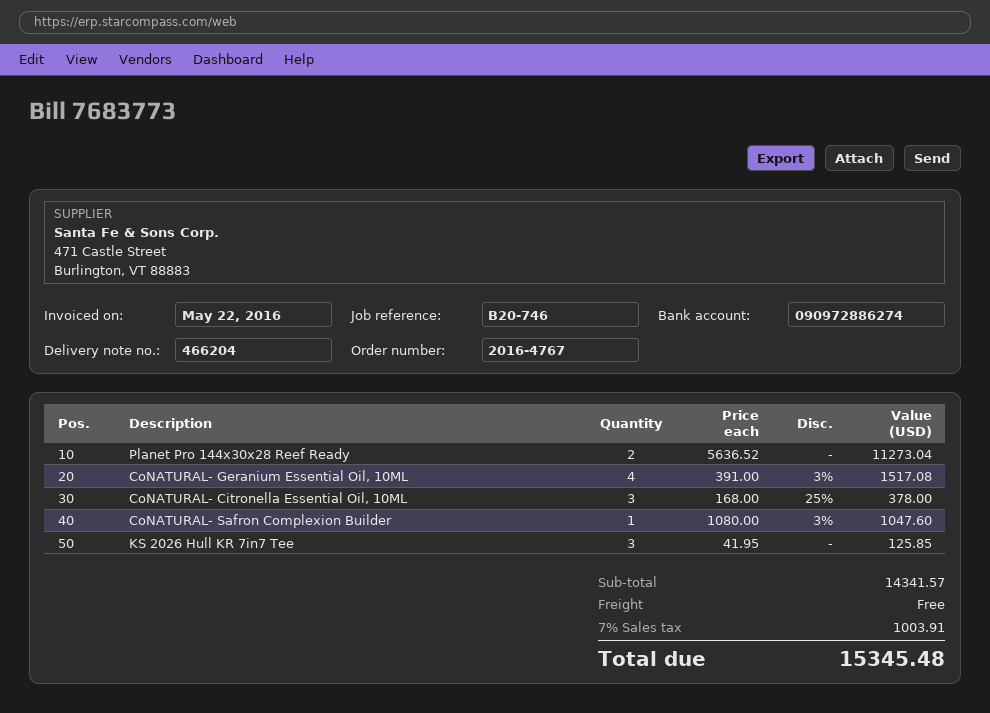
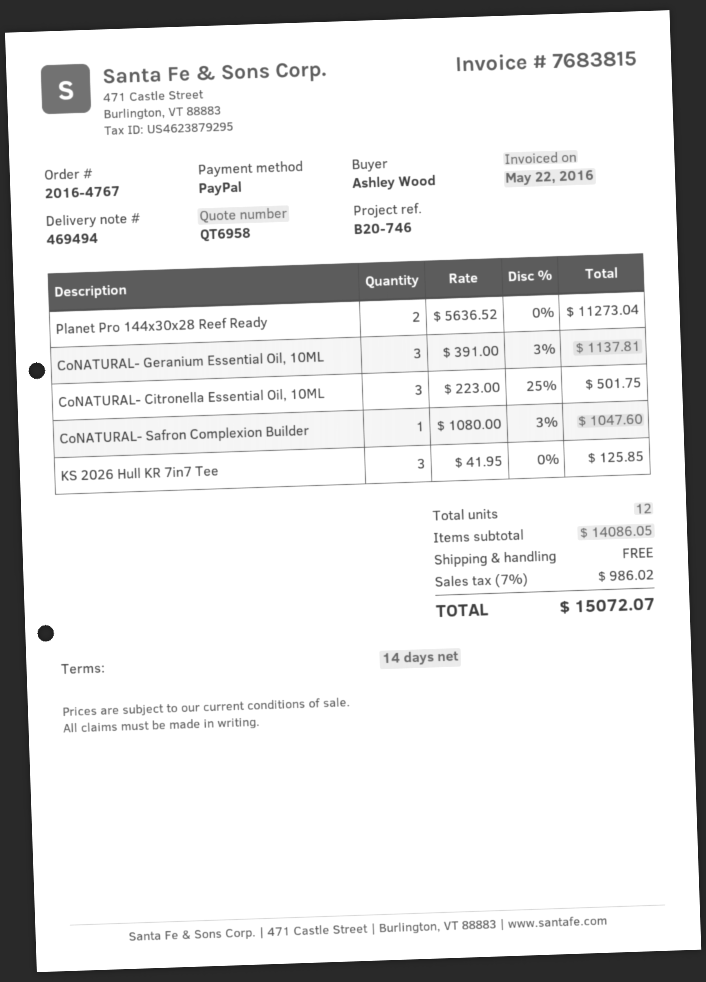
delivery note number: 466204 -> 469494
invoice number: 7683773 -> 7683815
CoNATURAL- Geranium Essential Oil, 10ML: 4 x 391.00 - 3% = 1517.08 -> 3 x 391.00 - 3% = 1137.81
CoNATURAL- Citronella Essential Oil, 10ML: 3 x 168.00 - 25% = 378.00 -> 3 x 223.00 - 25% = 501.75
subtotal: 14341.57 -> 14086.05
tax: 7% = 1003.91 -> 7% = 986.02
total: 15345.48 -> 15072.07

